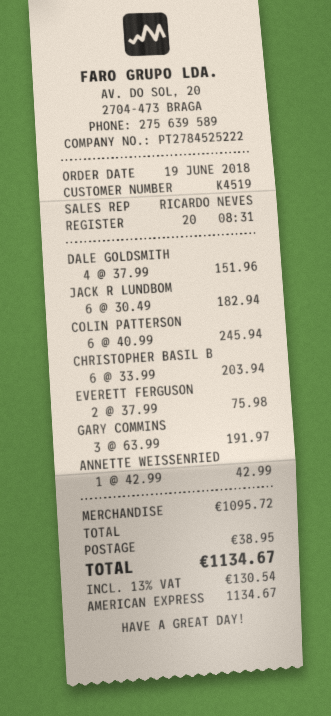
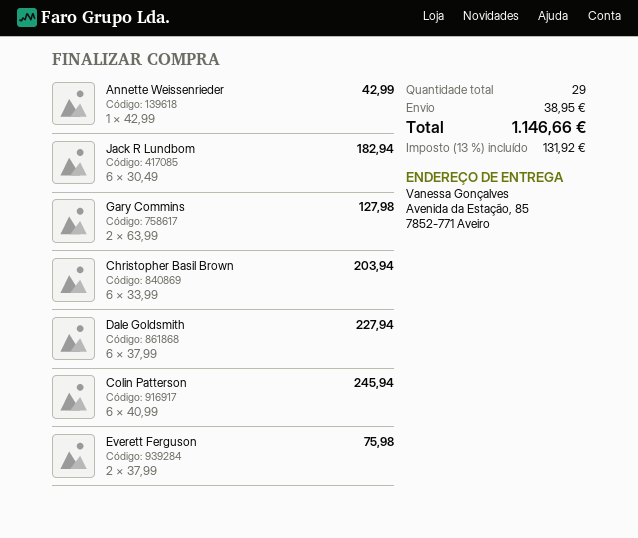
DALE GOLDSMITH: 4 x 37.99 = 151.96 -> 6 x 37.99 = 227.94
GARY COMMINS: 3 x 63.99 = 191.97 -> 2 x 63.99 = 127.98
tax: 13% = 130.54 -> 13% = 131.92
total: 1134.67 -> 1146.66

